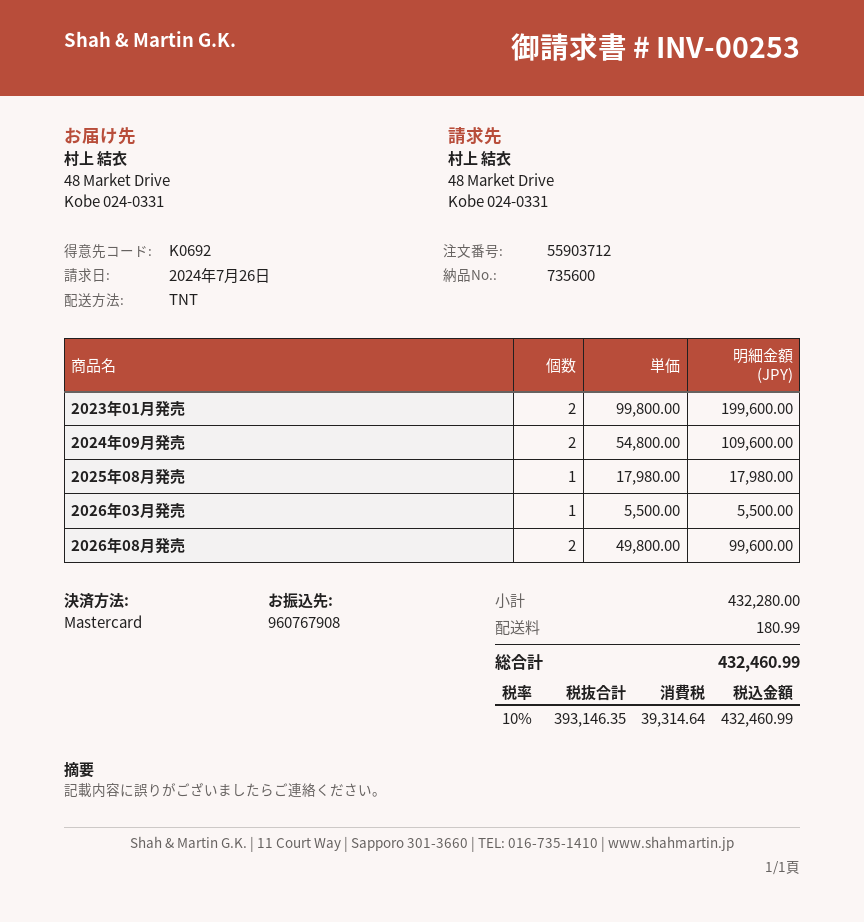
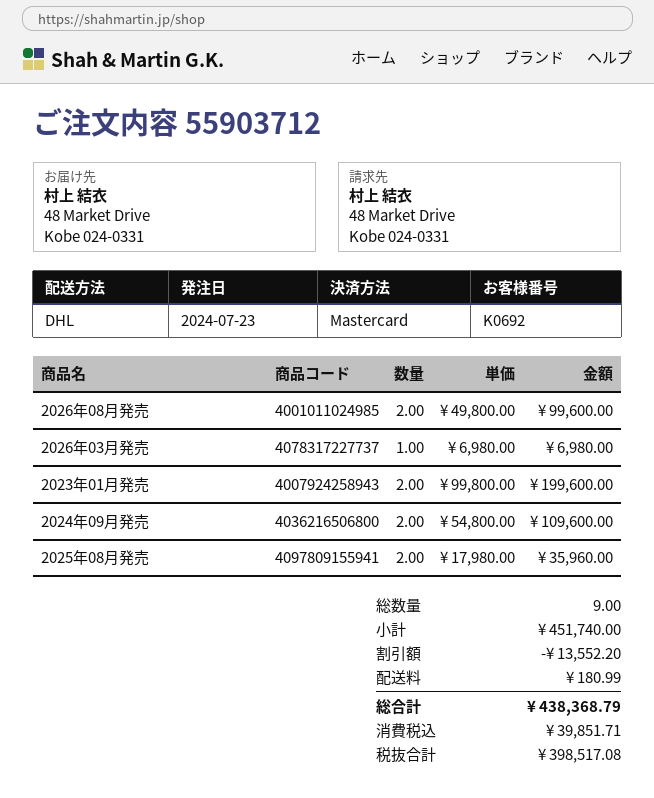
shipping method: TNT -> DHL
2025年08月発売: 1 x 17980.00 = 17980.00 -> 2 x 17980.00 = 35960.00
2026年03月発売: 1 x 5500.00 = 5500.00 -> 1 x 6980.00 = 6980.00
subtotal: 432280.00 -> 451740.00
discount: none -> 13552.20
net: 393146.35 -> 398517.08
tax: 39314.64 -> 39851.71
total: 432460.99 -> 438368.79

